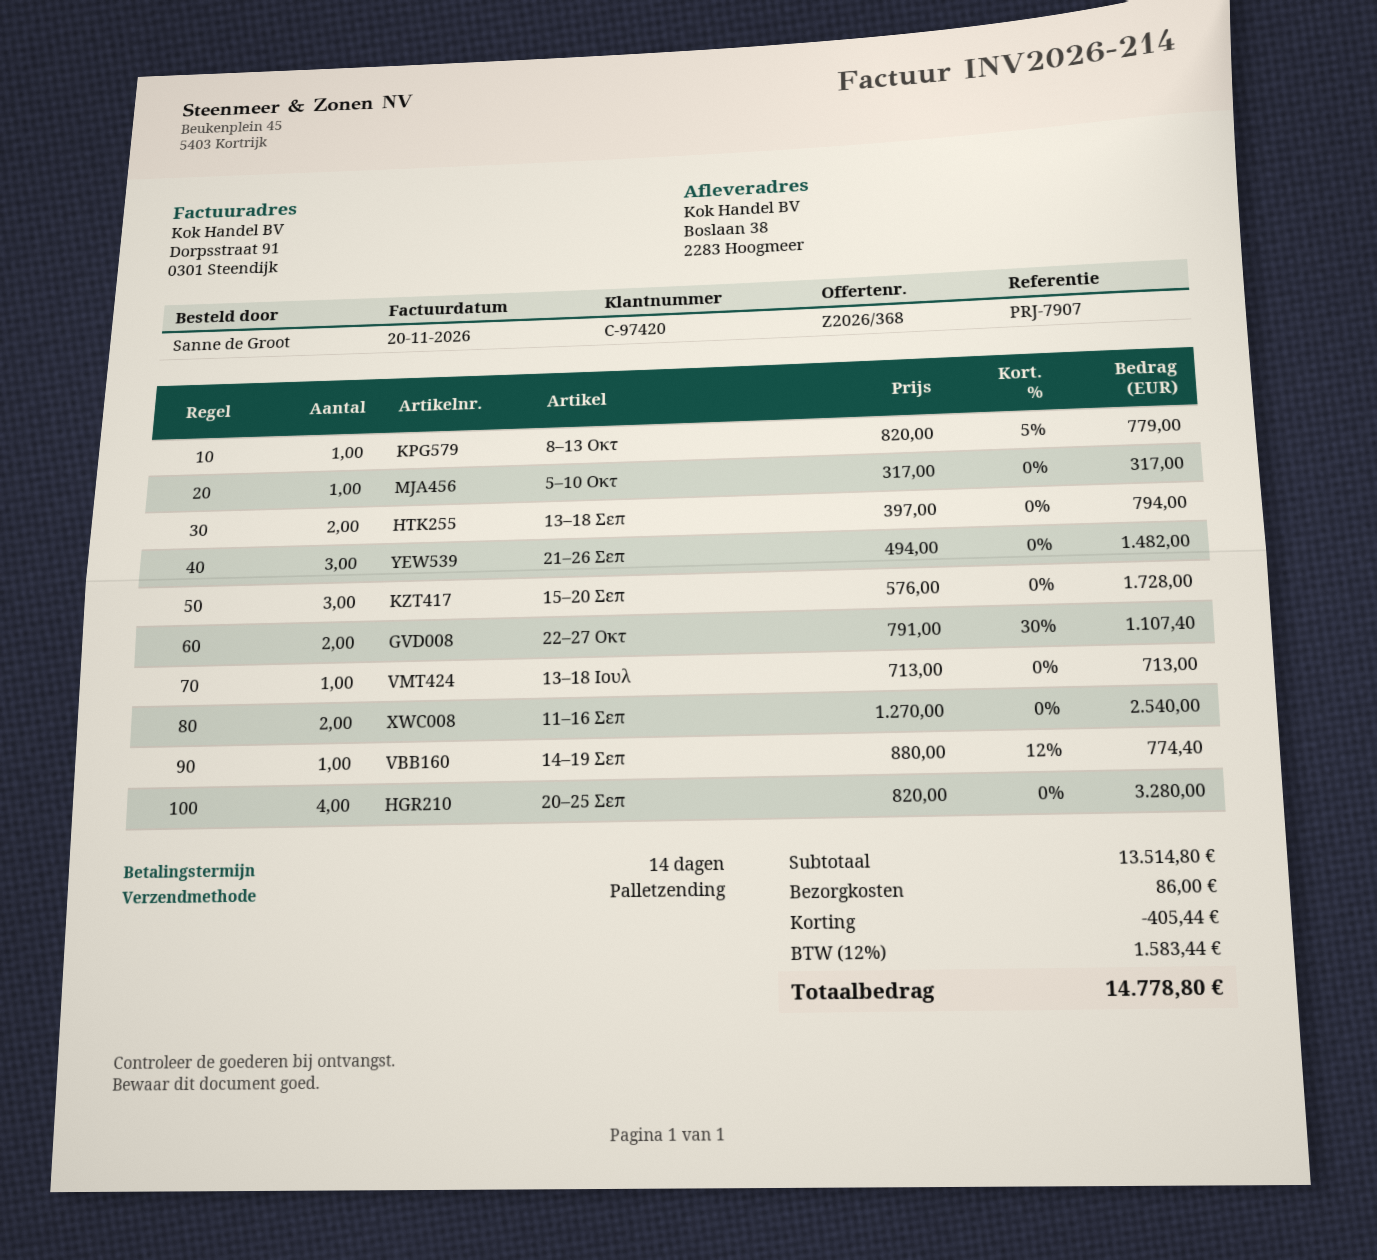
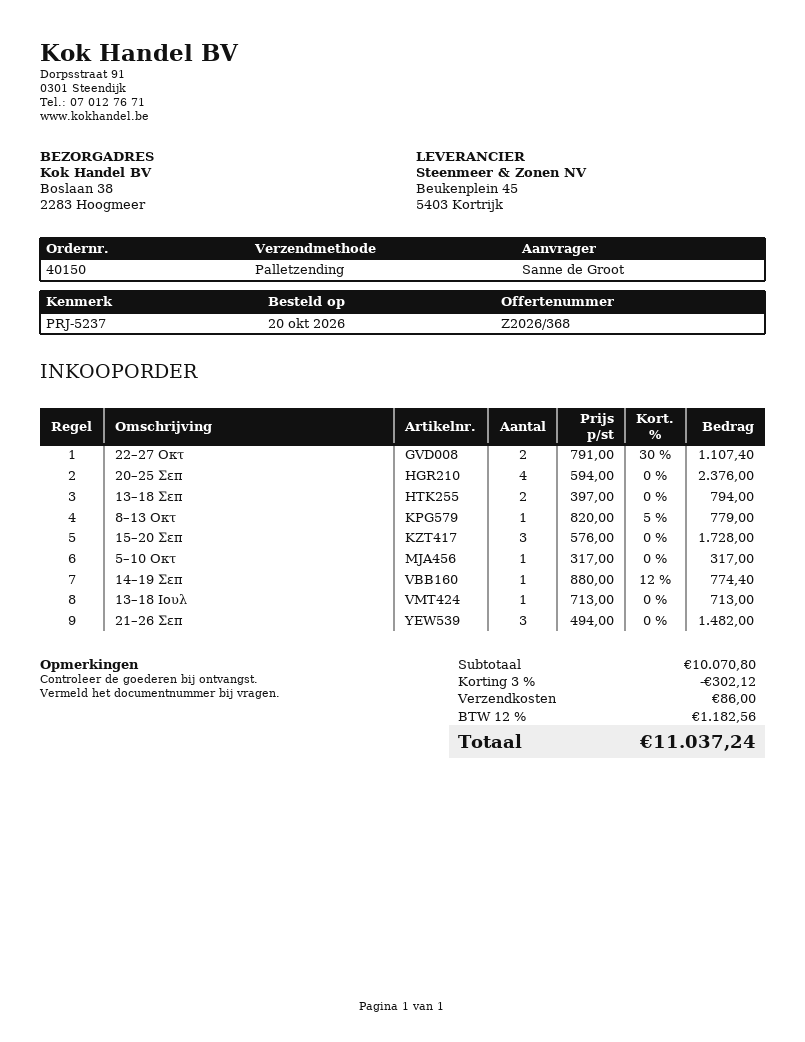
reference: PRJ-7907 -> PRJ-5237
11–16 Σεπ: 2 x 1270.00 = 2540.00 -> none
20–25 Σεπ: 4 x 820.00 = 3280.00 -> 4 x 594.00 = 2376.00
subtotal: 13514.80 -> 10070.80
discount: 405.44 -> 302.12
tax: 12% = 1583.44 -> 12% = 1182.56
total: 14778.80 -> 11037.24

